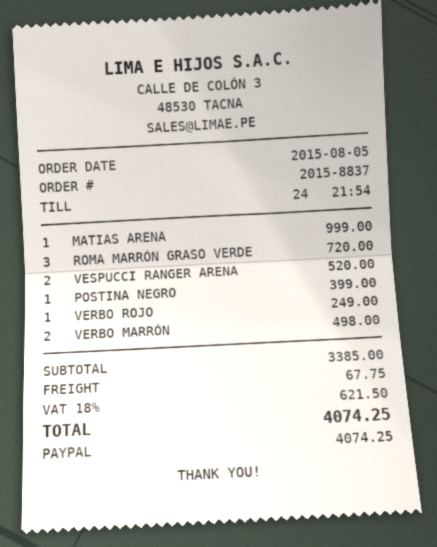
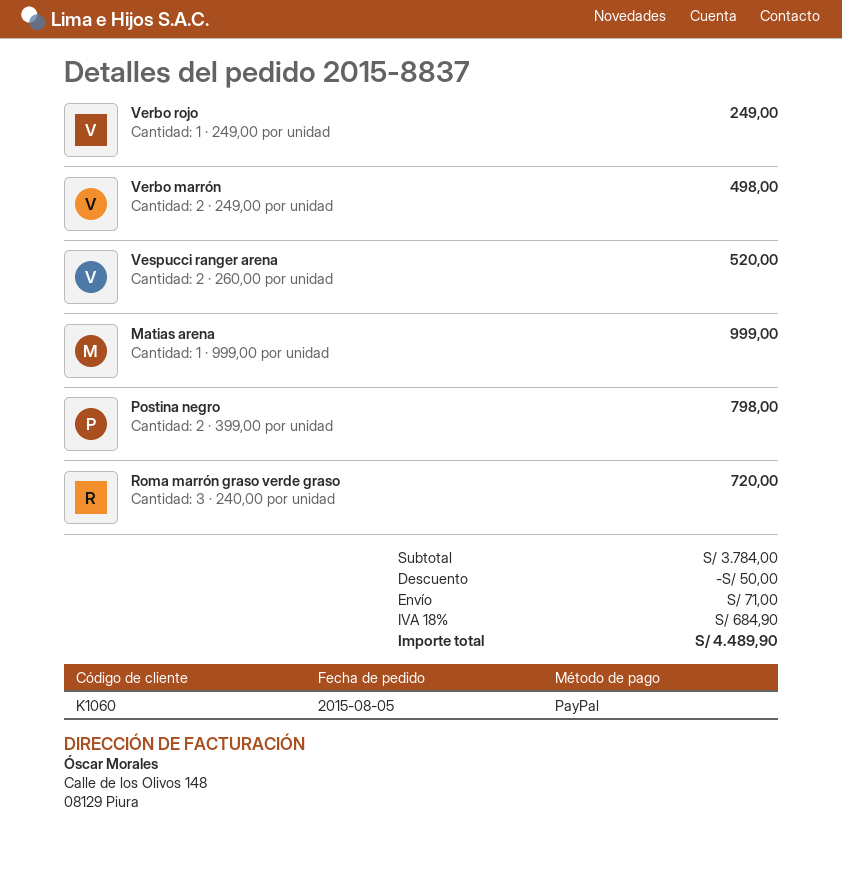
POSTINA NEGRO: 1 for 399.00 -> 2 for 798.00
subtotal: 3385.00 -> 3784.00
discount: none -> 50.00
shipping: 67.75 -> 71.00
tax: 18% = 621.50 -> 18% = 684.90
total: 4074.25 -> 4489.90

